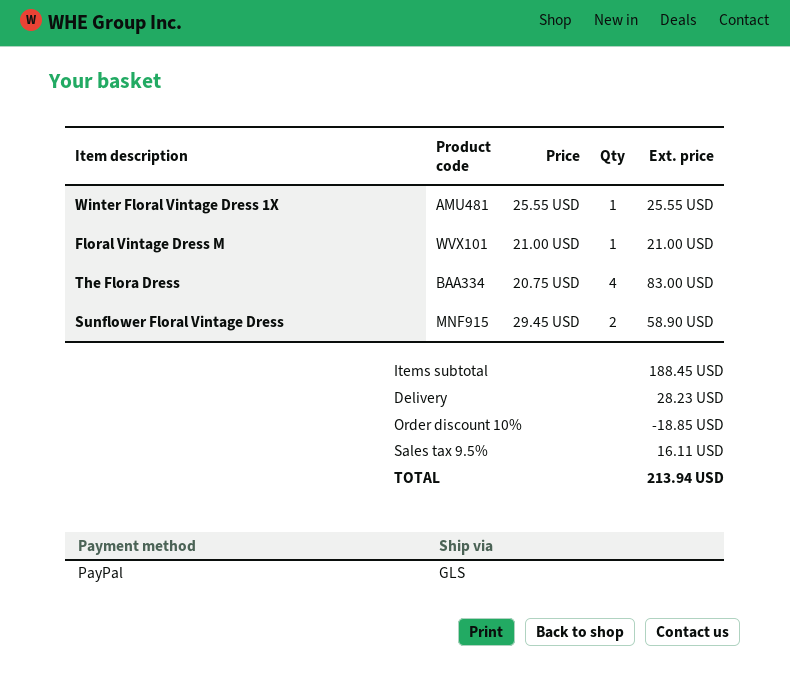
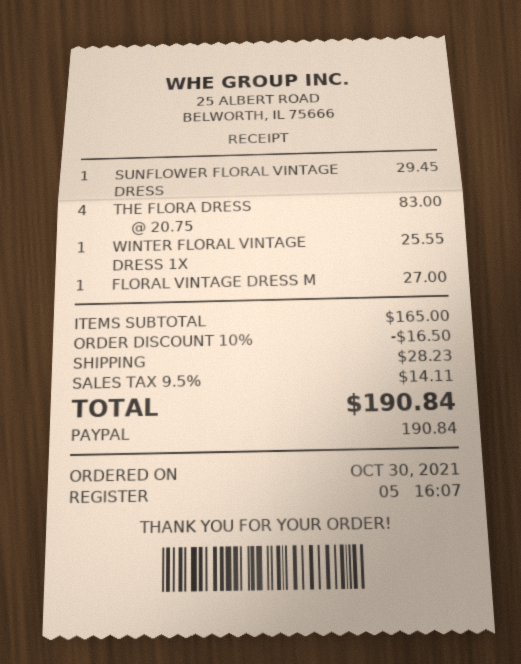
Floral Vintage Dress M: 1 x 21.00 = 21.00 -> 1 x 27.00 = 27.00
Sunflower Floral Vintage Dress: 2 x 29.45 = 58.90 -> 1 x 29.45 = 29.45
subtotal: 188.45 -> 165.00
discount: 10% = 18.85 -> 10% = 16.50
tax: 9.5% = 16.11 -> 9.5% = 14.11
total: 213.94 -> 190.84

